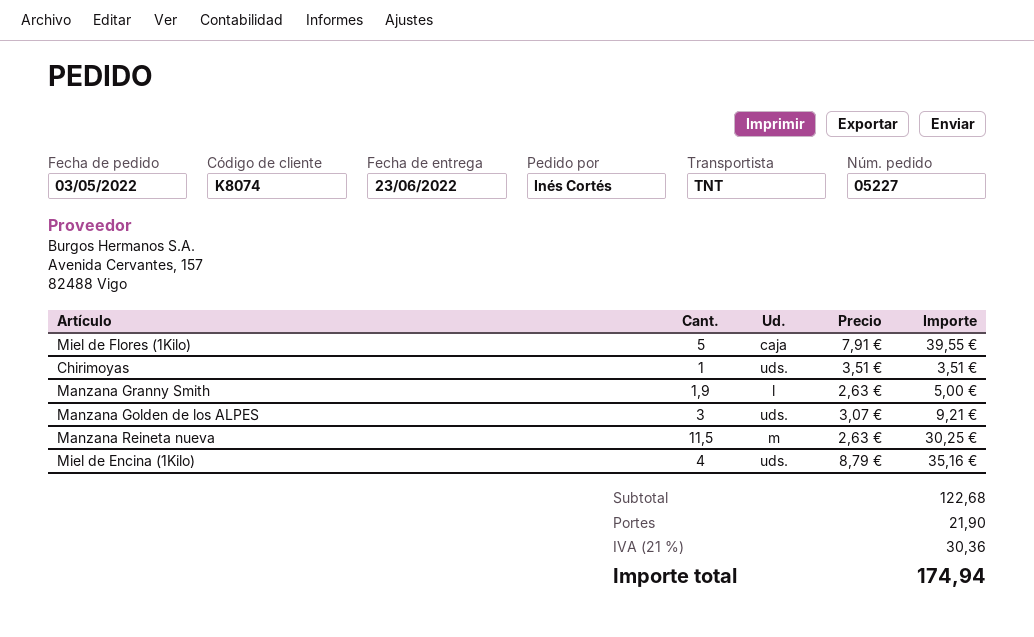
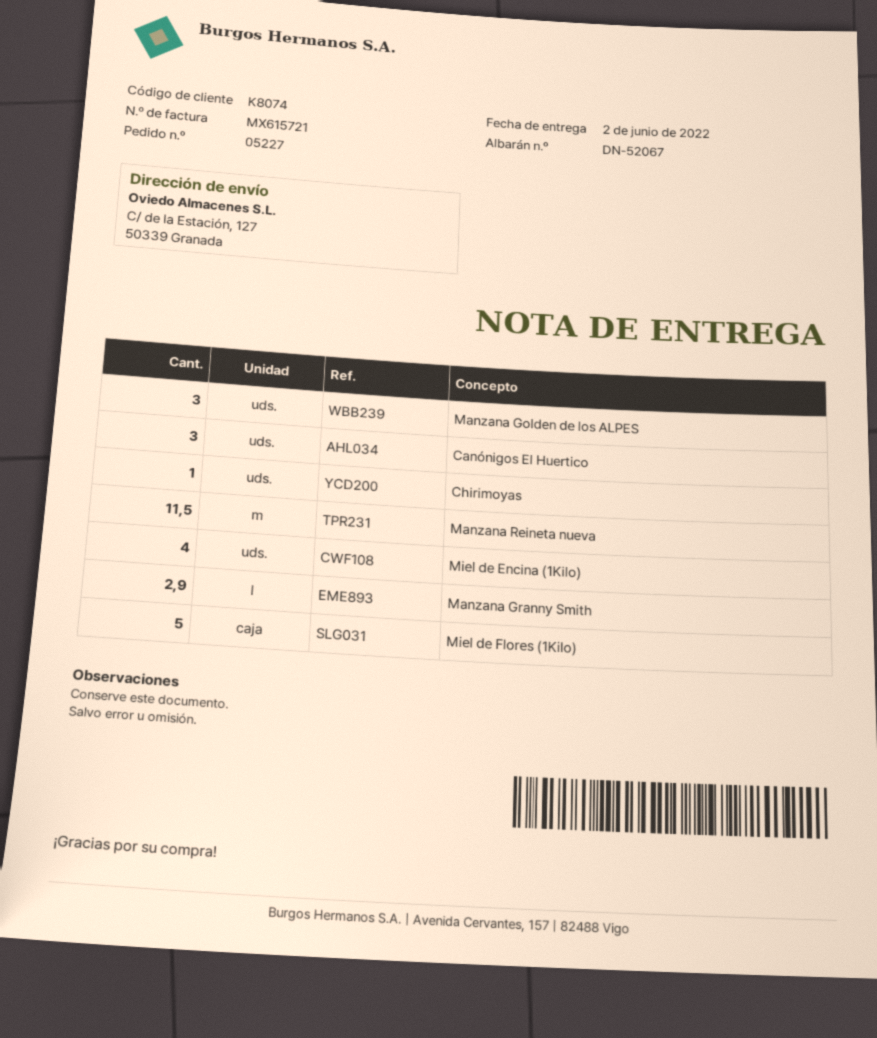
delivery date: 2022-06-23 -> 2022-06-02
Manzana Granny Smith: 1.9 -> 2.9
Canónigos El Huertico: none -> 3

